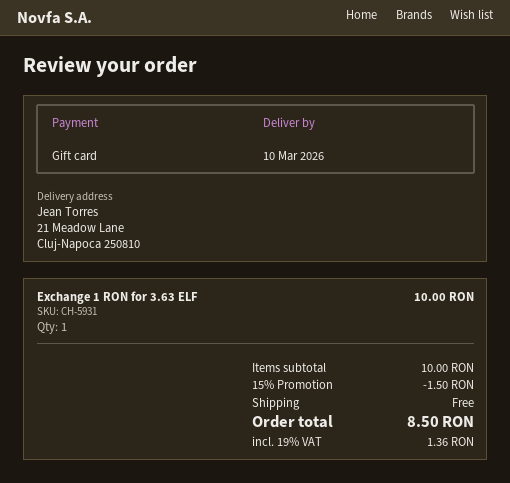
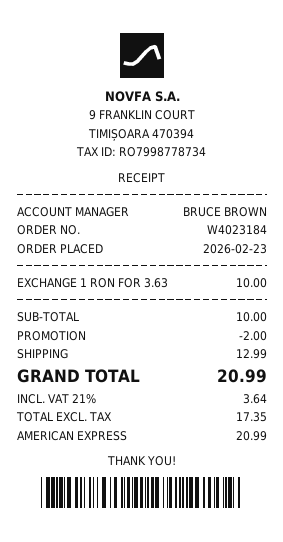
payment method: gift card -> American Express
discount: 1.50 -> 2.00
shipping: 0.00 -> 12.99
tax: 19% = 1.36 -> 21% = 3.64
total: 8.50 -> 20.99

